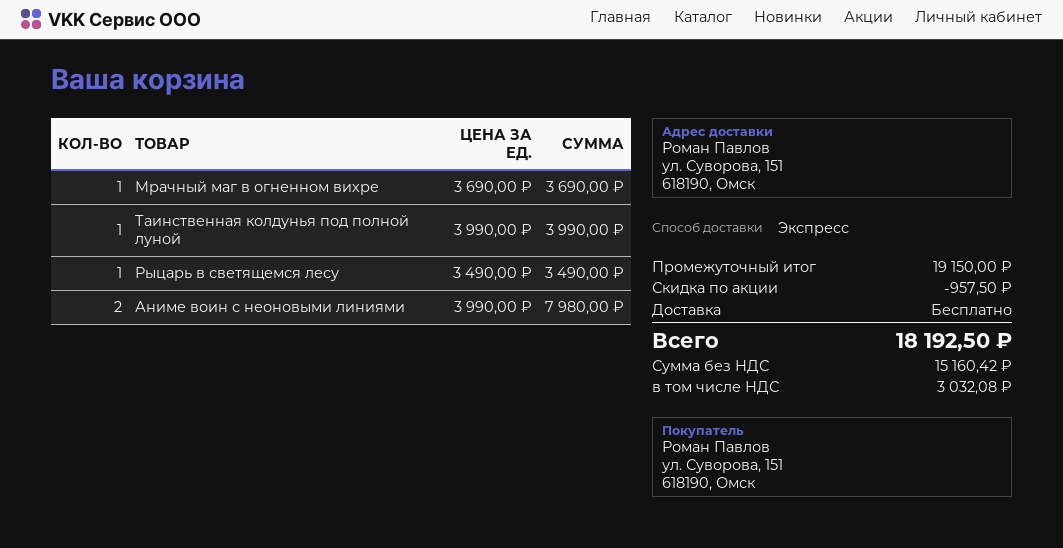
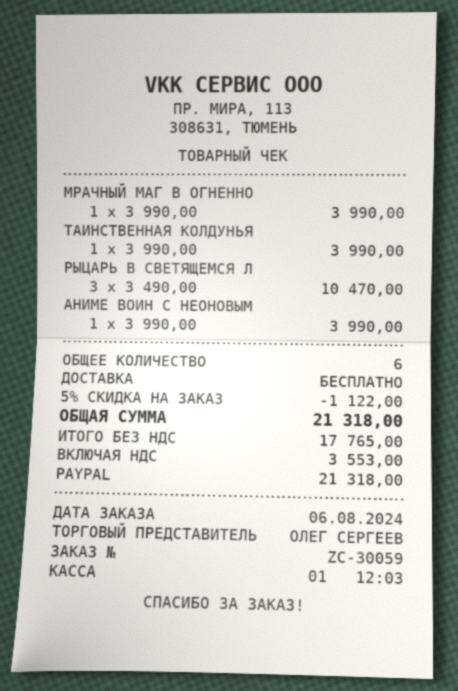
Мрачный маг в огненном вихре: 1 x 3690.00 = 3690.00 -> 1 x 3990.00 = 3990.00
Рыцарь в светящемся лесу: 1 x 3490.00 = 3490.00 -> 3 x 3490.00 = 10470.00
Аниме воин с неоновыми линиями: 2 x 3990.00 = 7980.00 -> 1 x 3990.00 = 3990.00
discount: 957.50 -> 1122.00
net: 15160.42 -> 17765.00
tax: 3032.08 -> 3553.00
total: 18192.50 -> 21318.00

